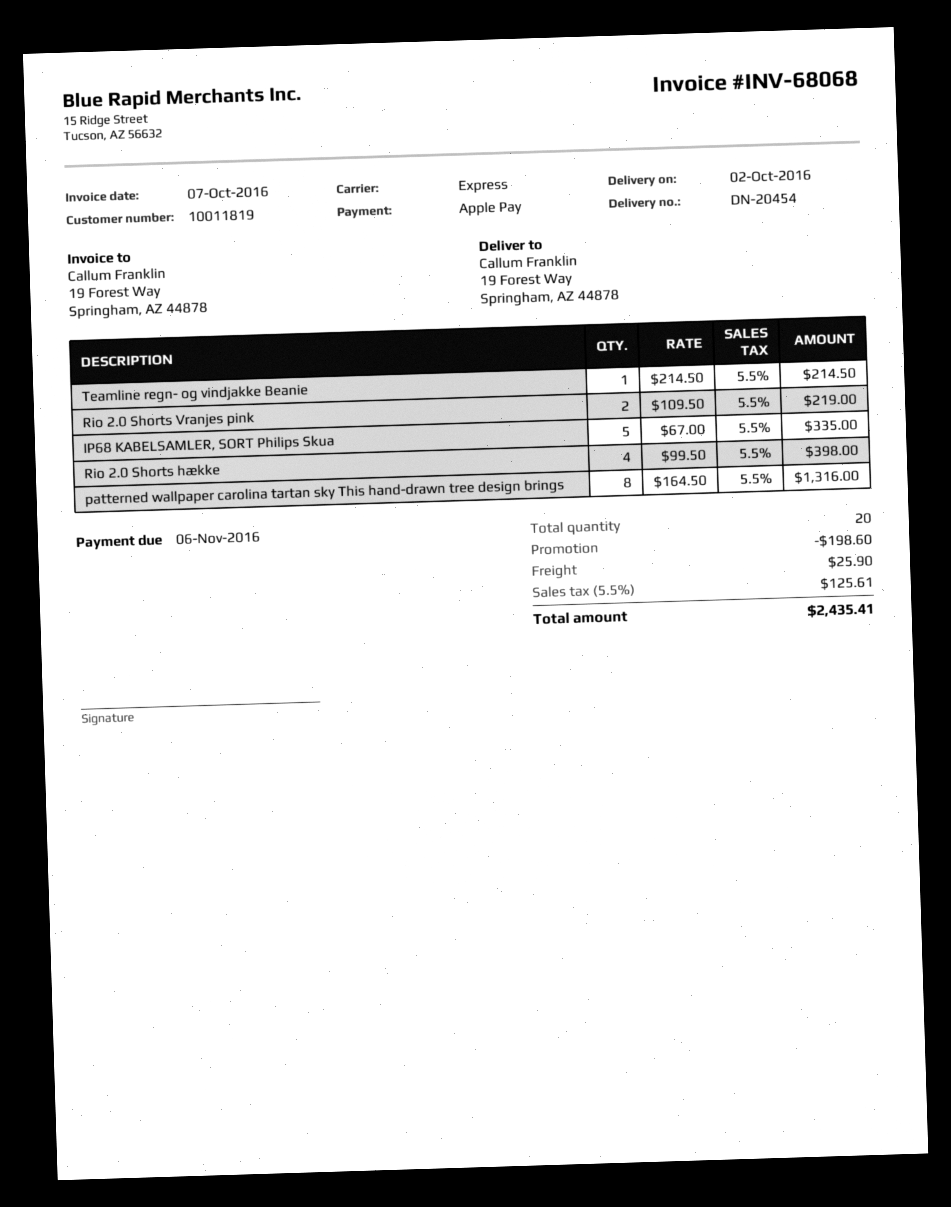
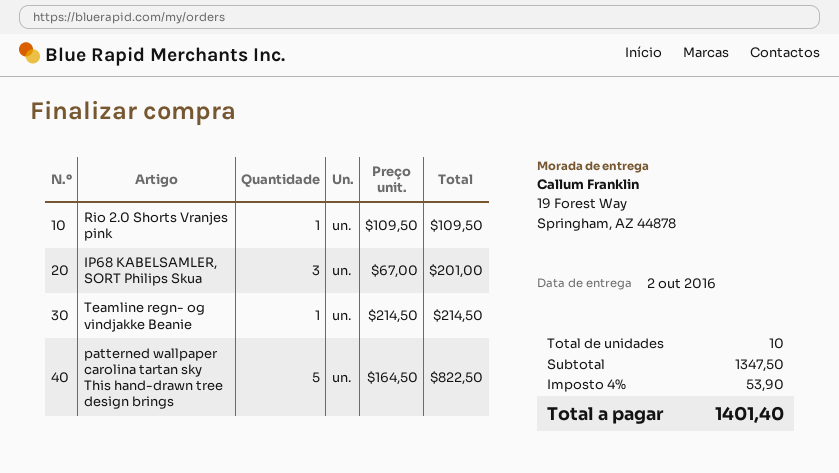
Rio 2.0 Shorts Vranjes pink: 2 x 109.50 = 219.00 -> 1 x 109.50 = 109.50
IP68 KABELSAMLER, SORT Philips Skua: 5 x 67.00 = 335.00 -> 3 x 67.00 = 201.00
Rio 2.0 Shorts hække: 4 x 99.50 = 398.00 -> none
patterned wallpaper carolina tartan sky This hand-drawn tree design brings: 8 x 164.50 = 1316.00 -> 5 x 164.50 = 822.50
total quantity: 20 -> 10
discount: 198.60 -> none
shipping: 25.90 -> none
tax: 5.5% = 125.61 -> 4% = 53.90
total: 2435.41 -> 1401.40

